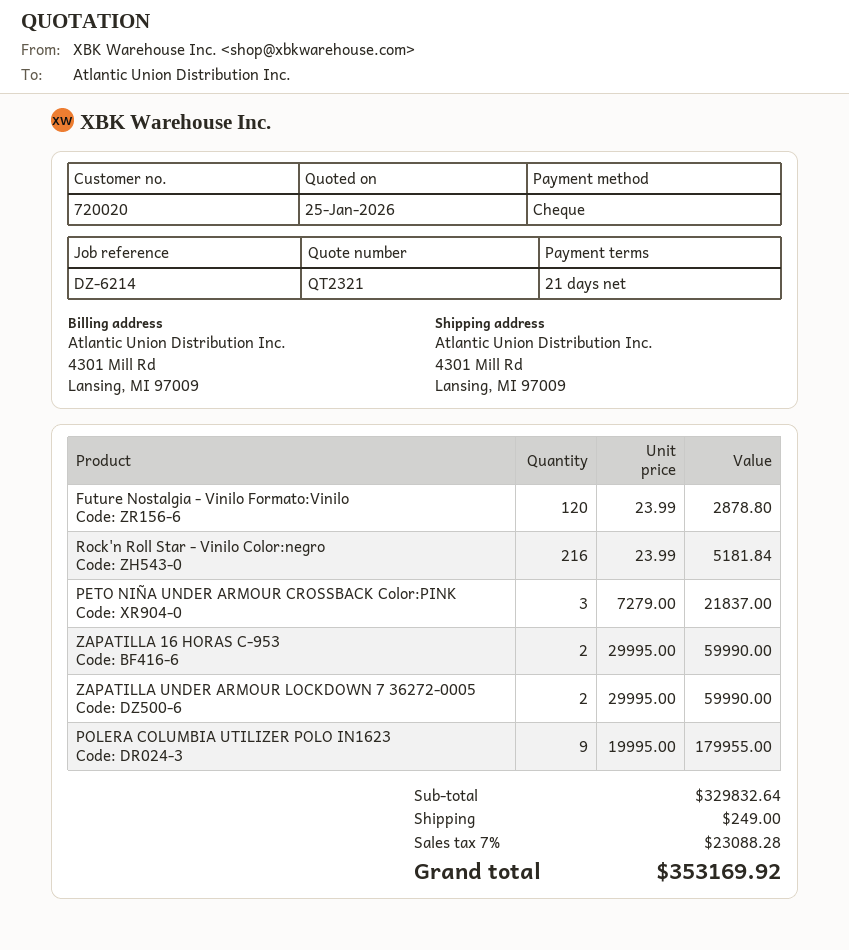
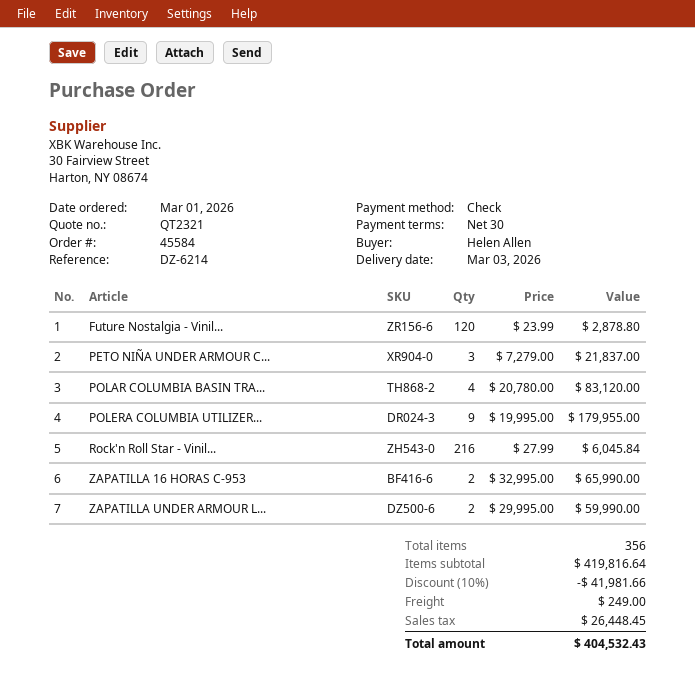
payment terms: 21 days -> 30 days
Rock'n Roll Star - Vinilo Color:negro: 216 x 23.99 = 5181.84 -> 216 x 27.99 = 6045.84
ZAPATILLA 16 HORAS C-953: 2 x 29995.00 = 59990.00 -> 2 x 32995.00 = 65990.00
POLAR COLUMBIA BASIN TRA...: none -> 4 x 20780.00 = 83120.00
subtotal: 329832.64 -> 419816.64
discount: none -> 10% = 41981.66
tax: 23088.28 -> 26448.45
total: 353169.92 -> 404532.43

